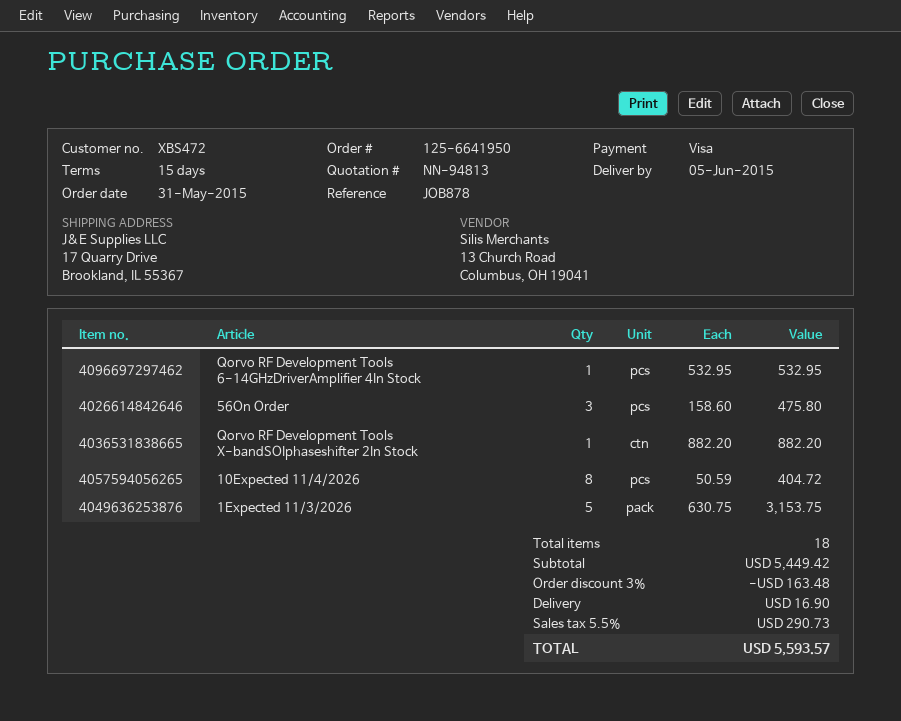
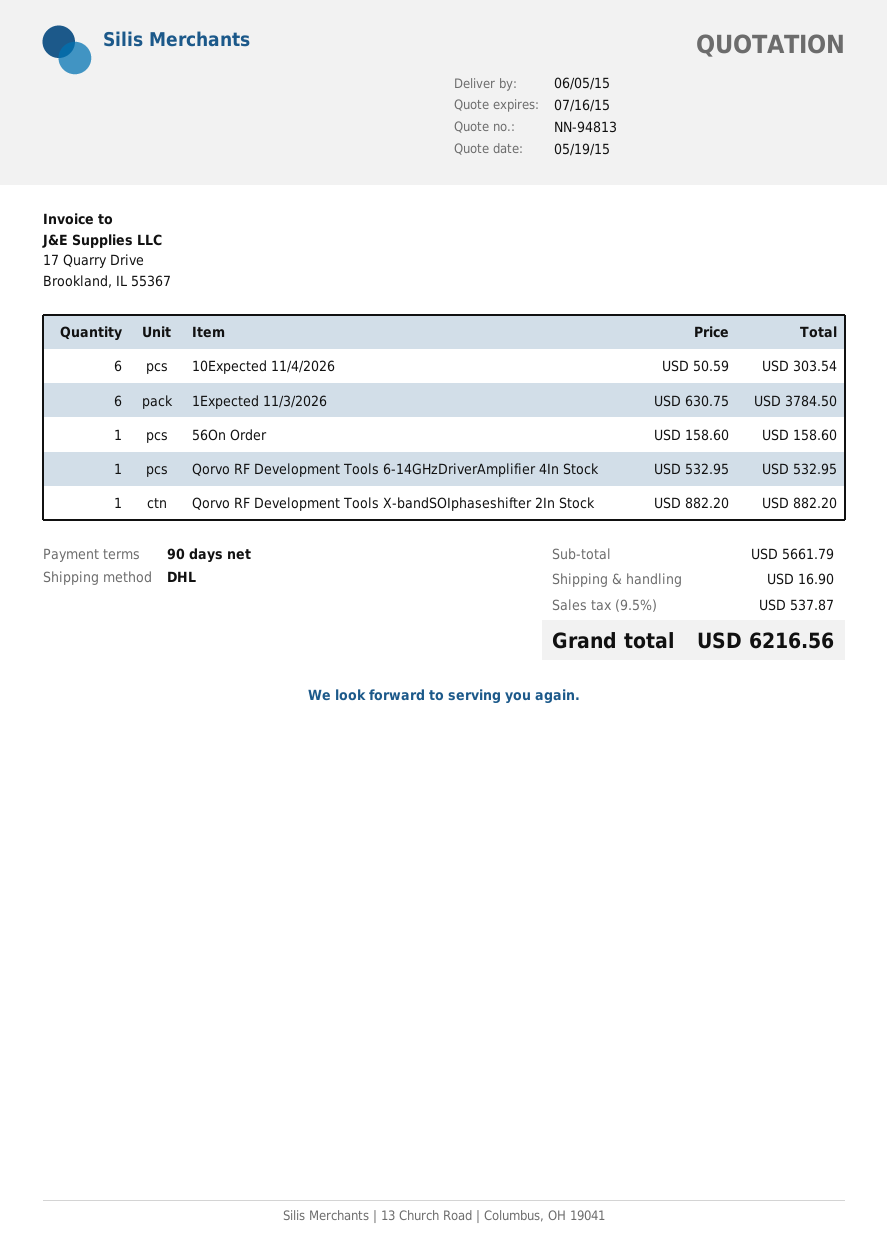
payment terms: 15 days -> 90 days
56On Order: 3 x 158.60 = 475.80 -> 1 x 158.60 = 158.60
10Expected 11/4/2026: 8 x 50.59 = 404.72 -> 6 x 50.59 = 303.54
1Expected 11/3/2026: 5 x 630.75 = 3153.75 -> 6 x 630.75 = 3784.50
subtotal: 5449.42 -> 5661.79
discount: 3% = 163.48 -> none
tax: 5.5% = 290.73 -> 9.5% = 537.87
total: 5593.57 -> 6216.56

